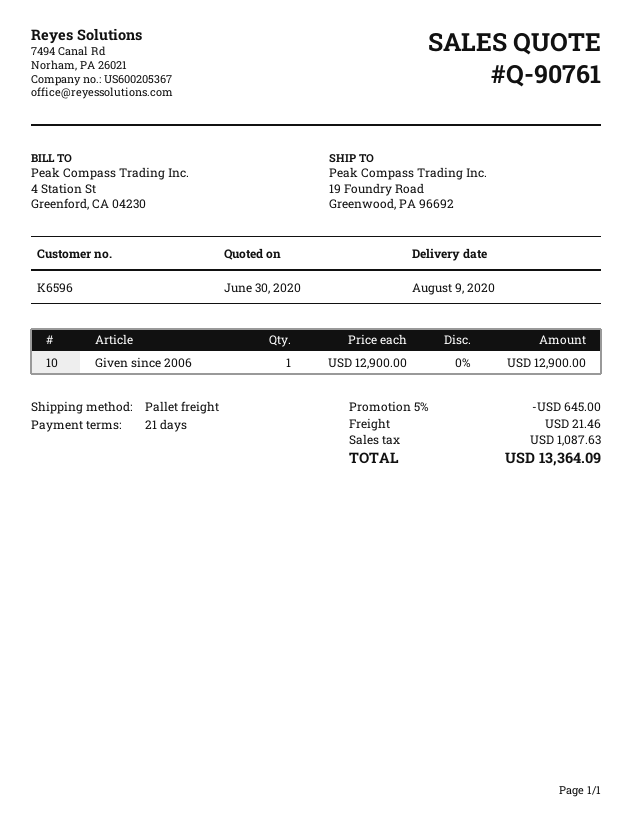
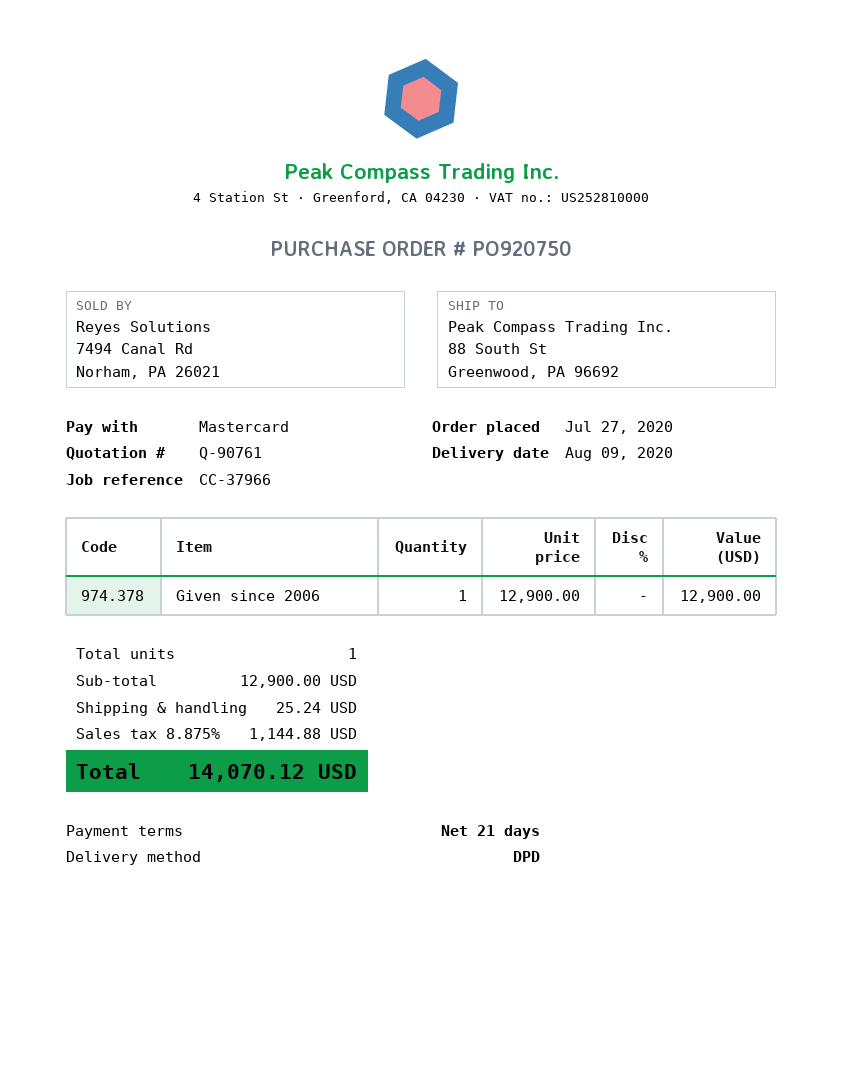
shipping method: pallet freight -> DPD
ship to: 19 Foundry Road, Greenwood, PA 96692 -> 88 South St, Greenwood, PA 96692
discount: 5% = 645.00 -> none
shipping: 21.46 -> 25.24
tax: 1087.63 -> 1144.88
total: 13364.09 -> 14070.12

